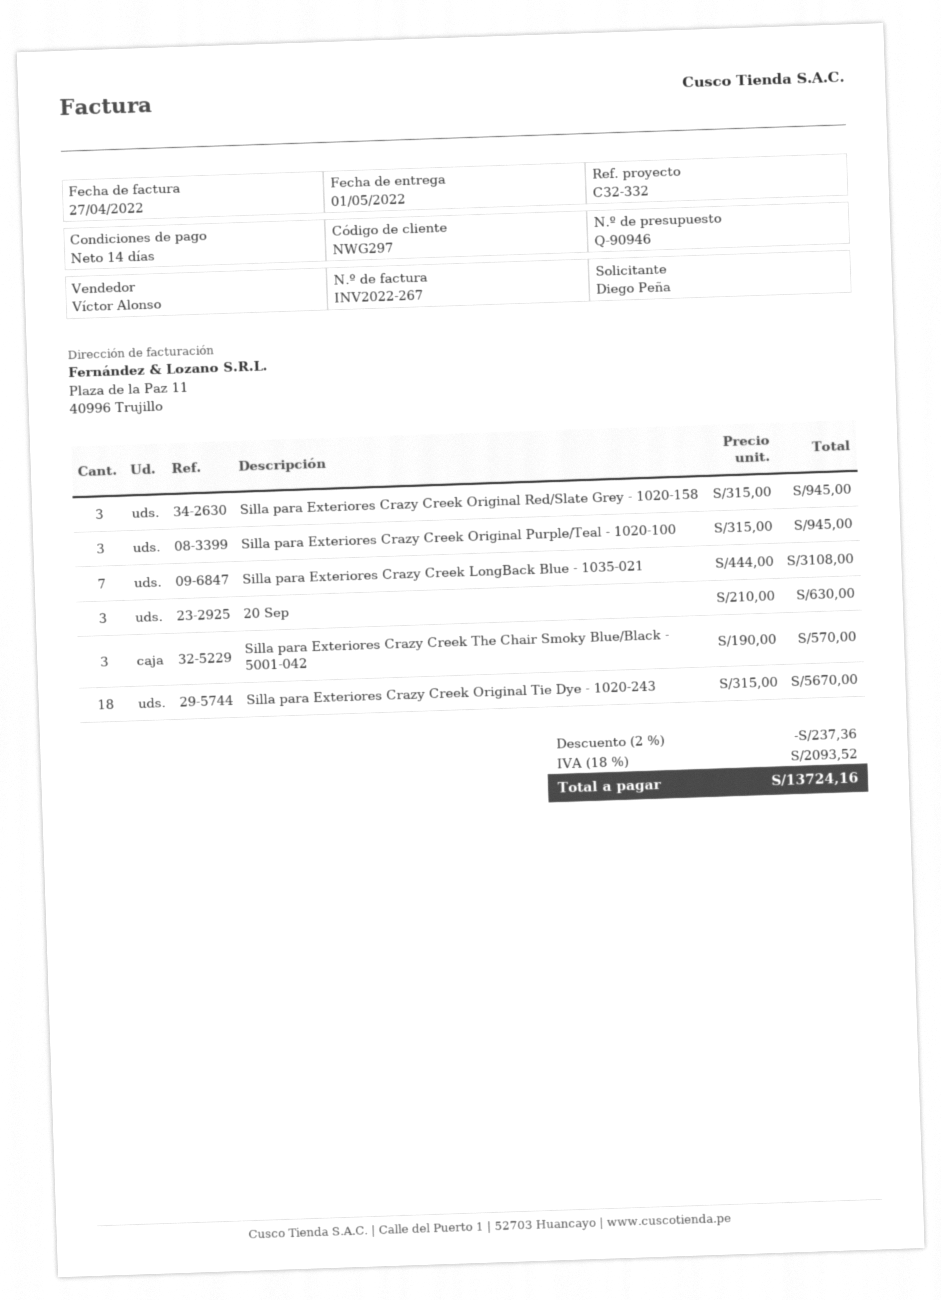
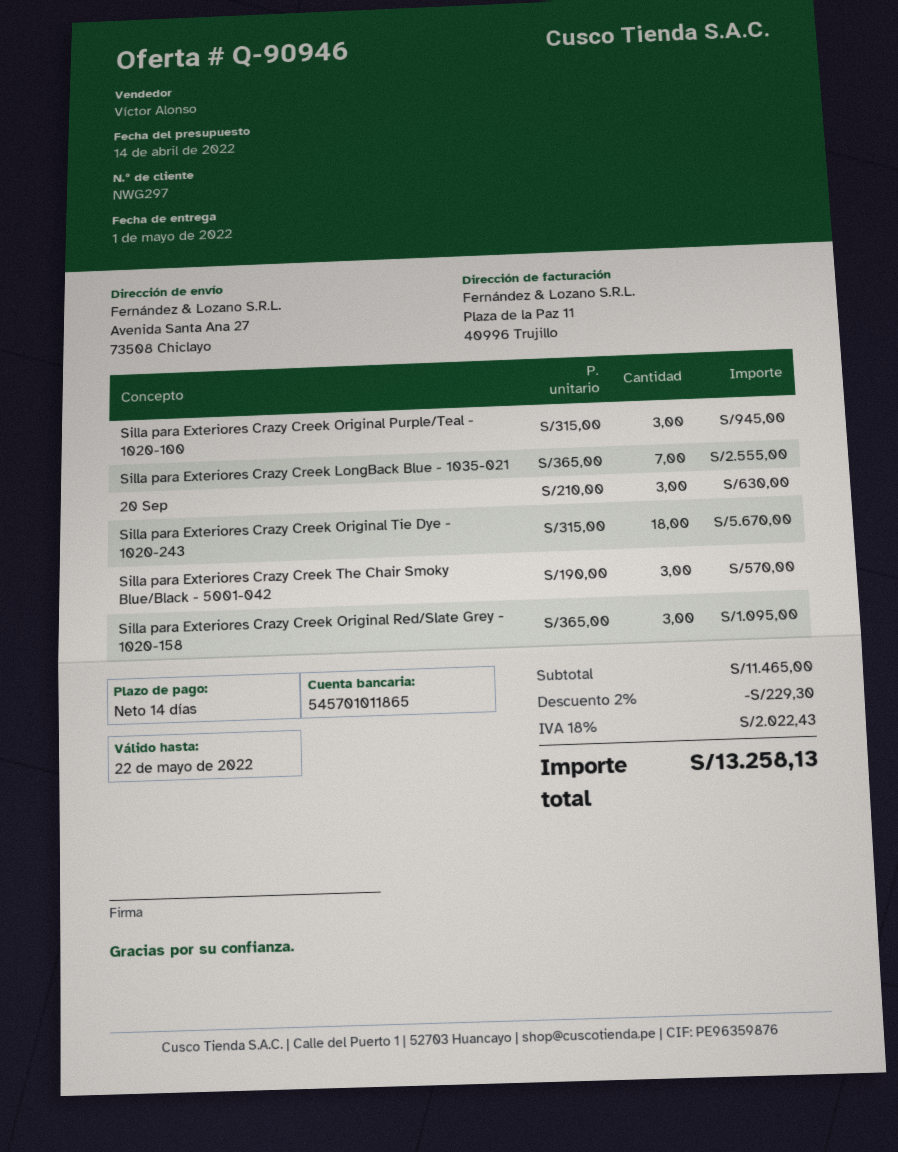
Silla para Exteriores Crazy Creek Original Red/Slate Grey - 1020-158: 3 x 315.00 = 945.00 -> 3 x 365.00 = 1095.00
Silla para Exteriores Crazy Creek LongBack Blue - 1035-021: 7 x 444.00 = 3108.00 -> 7 x 365.00 = 2555.00
discount: 2% = 237.36 -> 2% = 229.30
tax: 18% = 2093.52 -> 18% = 2022.43
total: 13724.16 -> 13258.13

